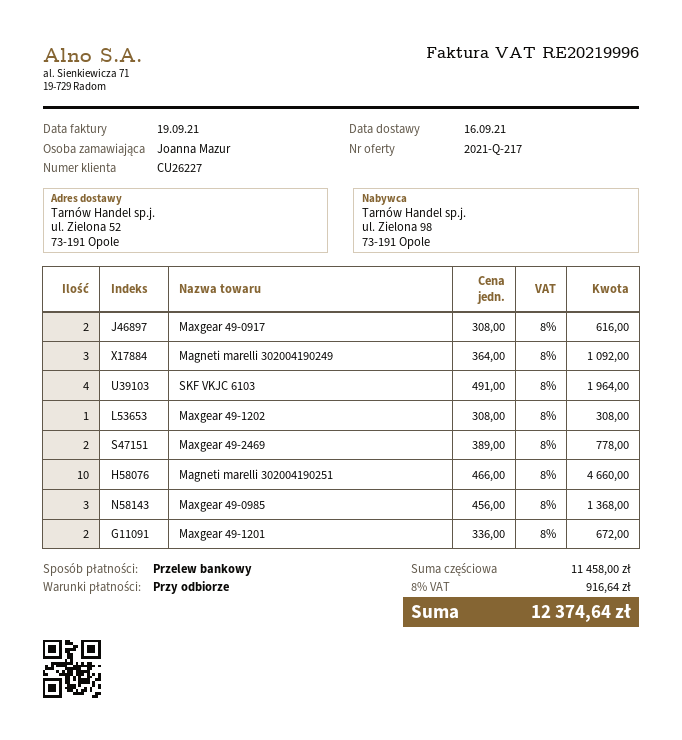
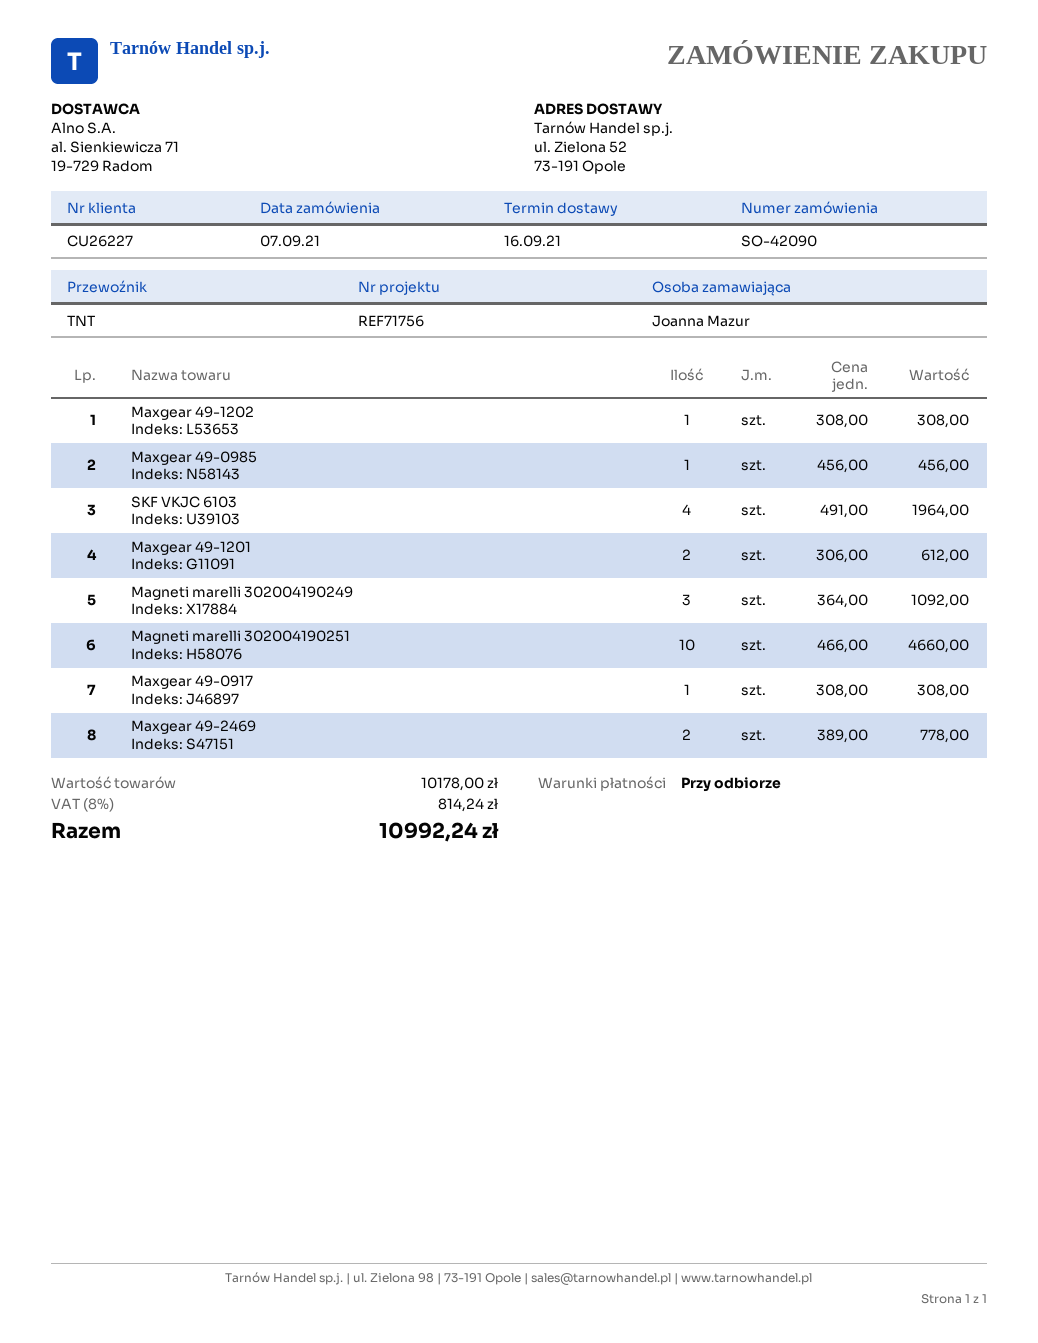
Maxgear 49-0917: 2 x 308.00 = 616.00 -> 1 x 308.00 = 308.00
Maxgear 49-0985: 3 x 456.00 = 1368.00 -> 1 x 456.00 = 456.00
Maxgear 49-1201: 2 x 336.00 = 672.00 -> 2 x 306.00 = 612.00
subtotal: 11458.00 -> 10178.00
tax: 8% = 916.64 -> 8% = 814.24
total: 12374.64 -> 10992.24

